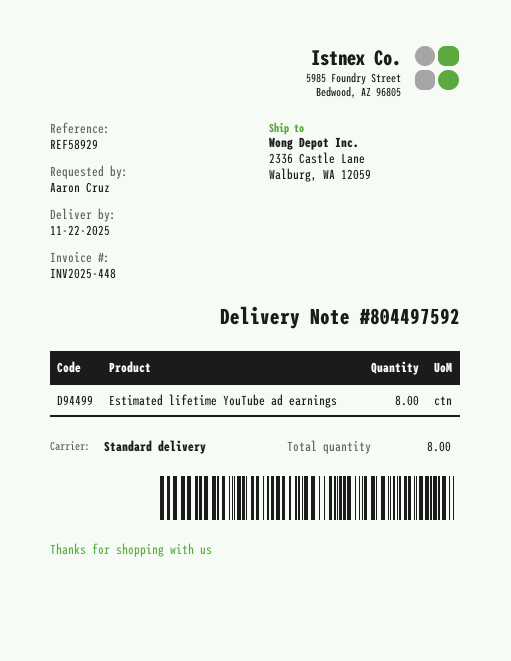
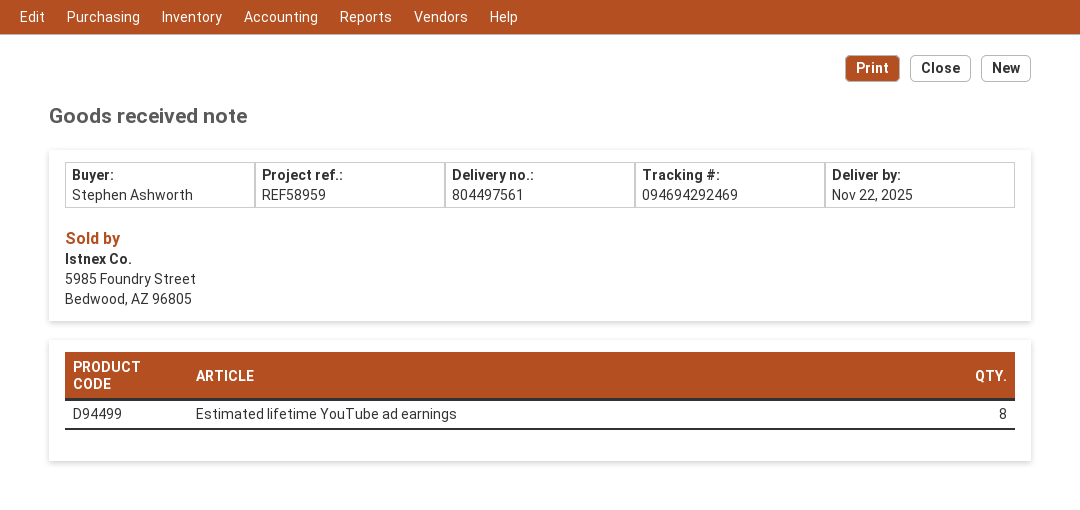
delivery note number: 804497592 -> 804497561
reference: REF58929 -> REF58959
ordered by: Aaron Cruz -> Stephen Ashworth

